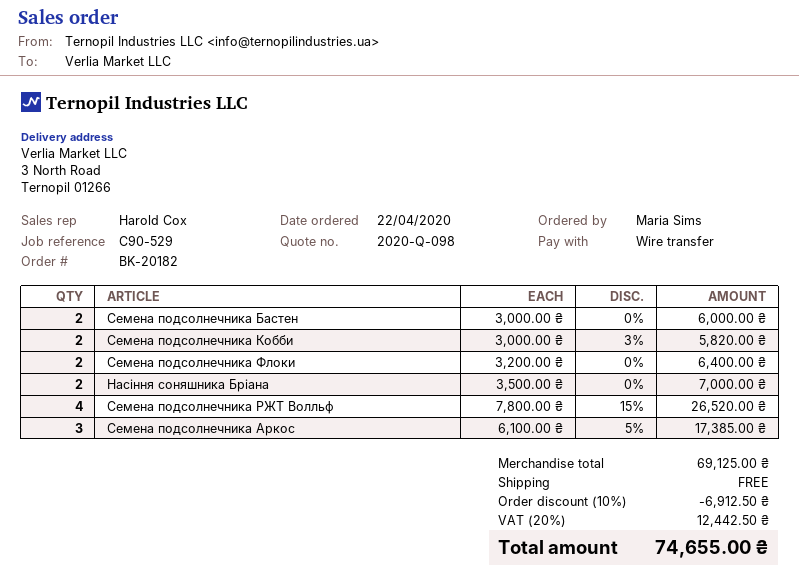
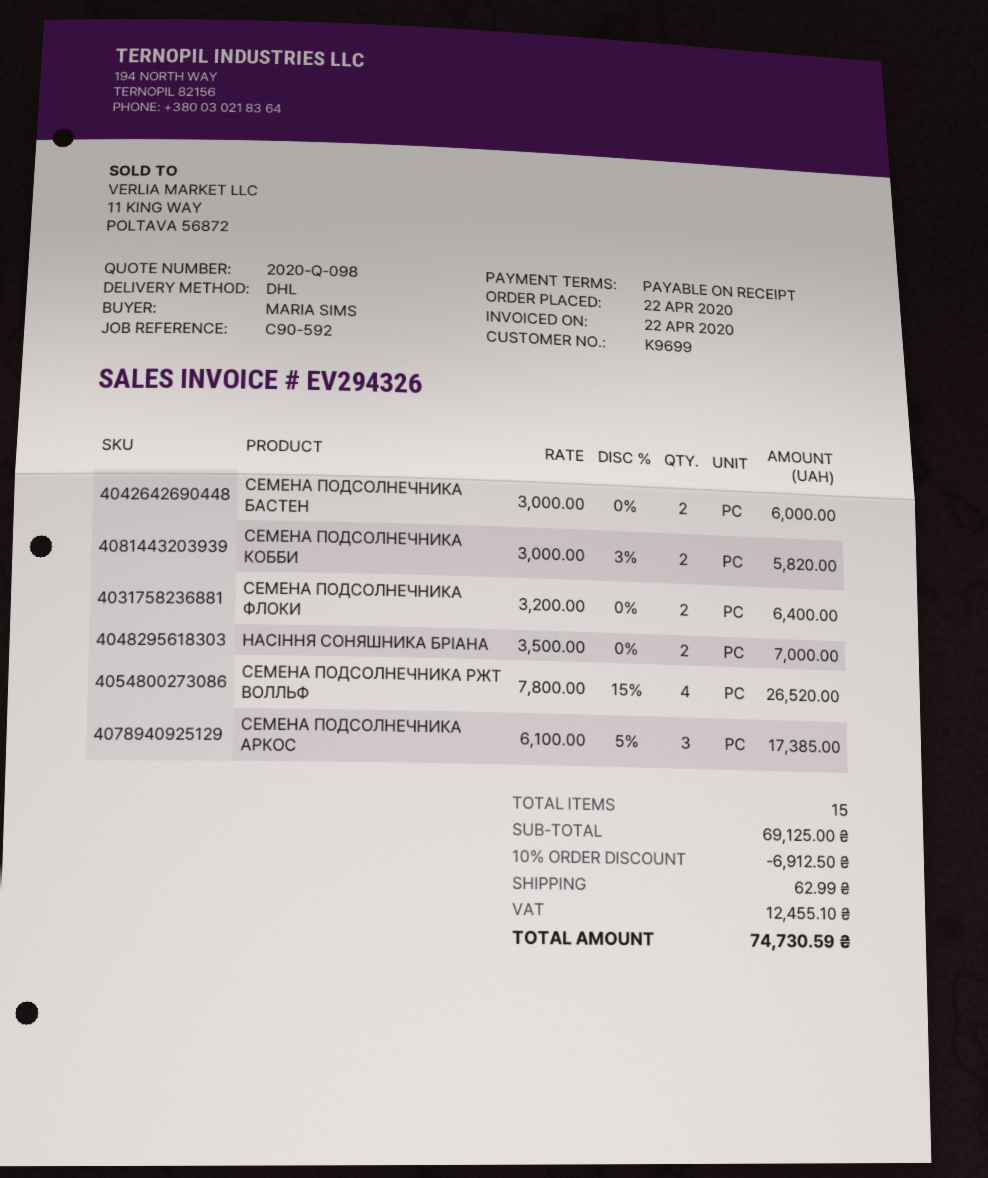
reference: C90-529 -> C90-592
shipping: 0.00 -> 62.99
tax: 12442.50 -> 12455.10
total: 74655.00 -> 74730.59

